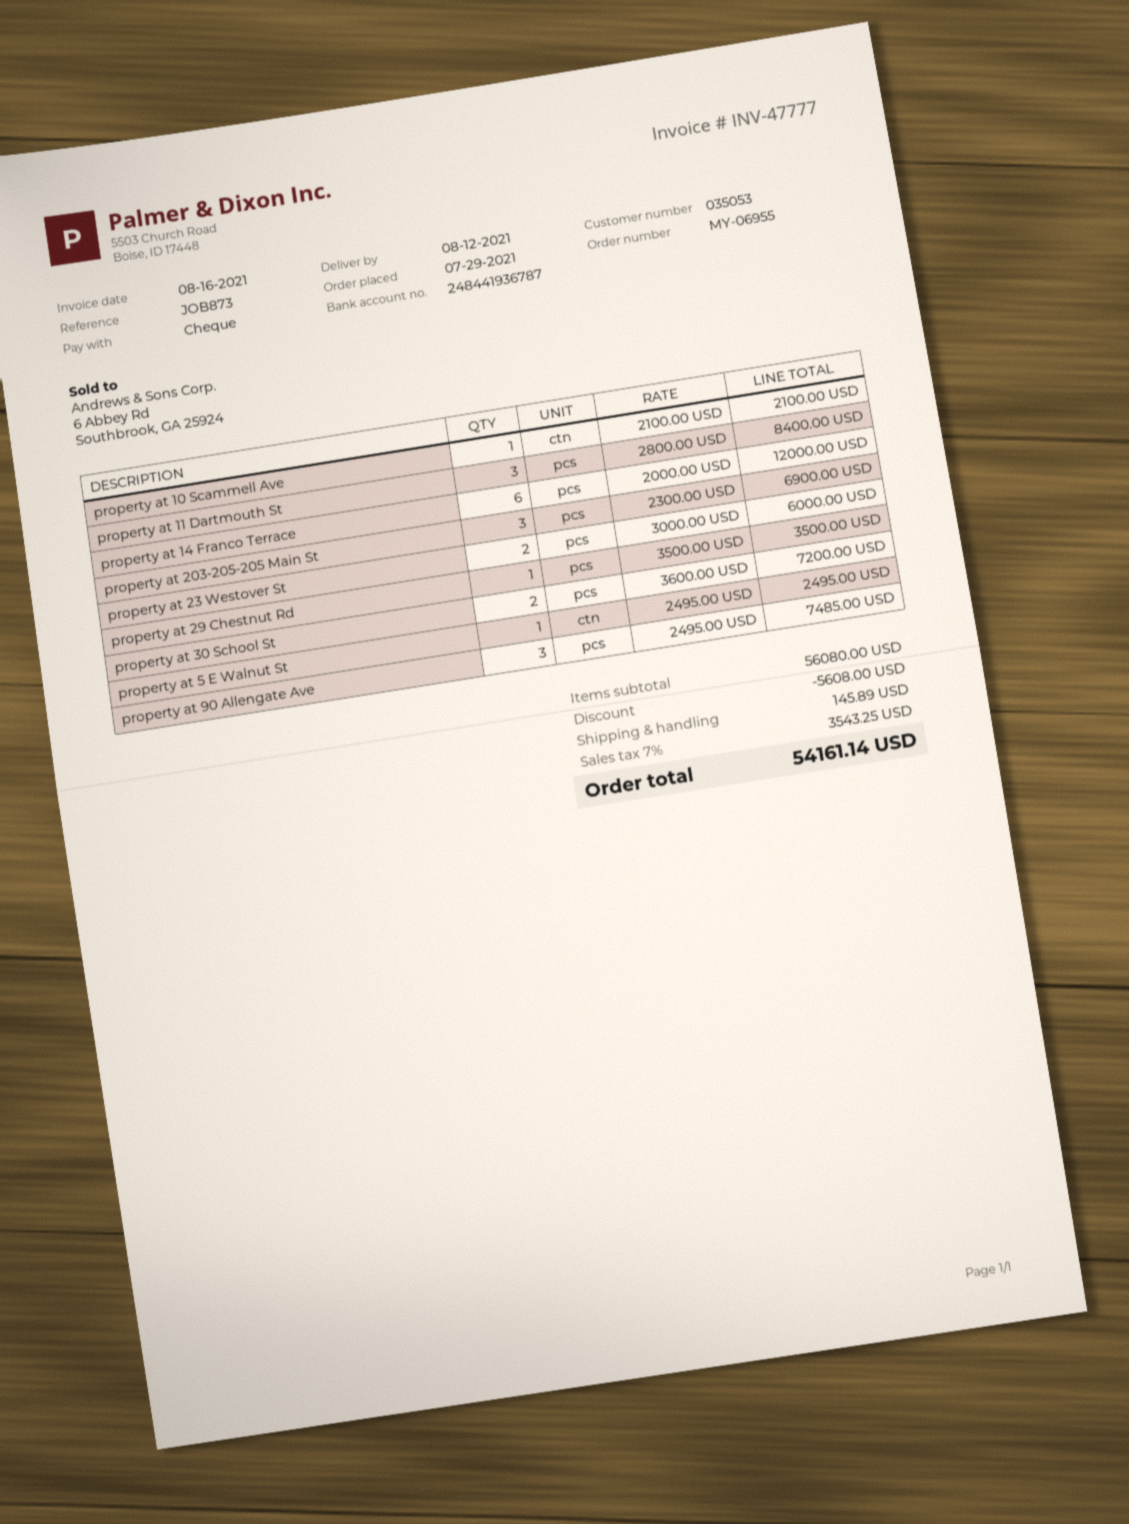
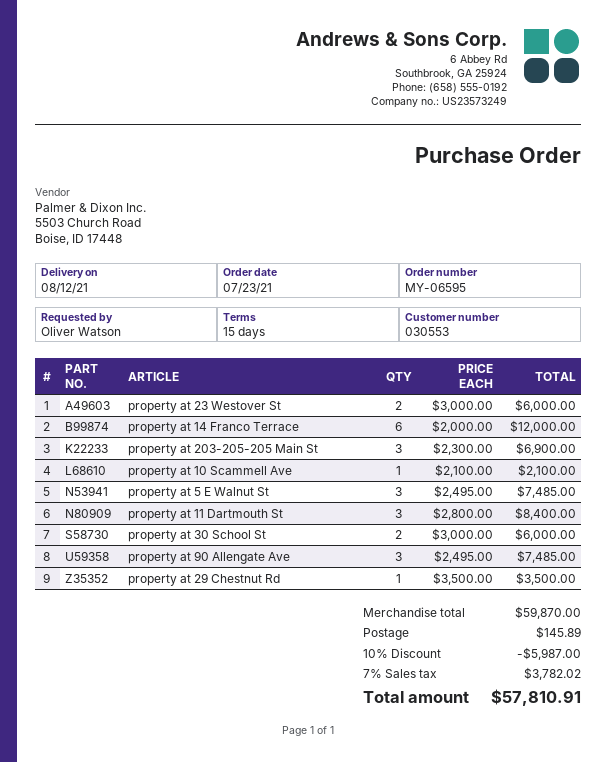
order number: MY-06955 -> MY-06595
order date: 2021-07-29 -> 2021-07-23
customer number: 035053 -> 030553
property at 30 School St: 2 x 3600.00 = 7200.00 -> 2 x 3000.00 = 6000.00
property at 5 E Walnut St: 1 x 2495.00 = 2495.00 -> 3 x 2495.00 = 7485.00
subtotal: 56080.00 -> 59870.00
discount: 5608.00 -> 5987.00
tax: 7% = 3543.25 -> 7% = 3782.02
total: 54161.14 -> 57810.91

